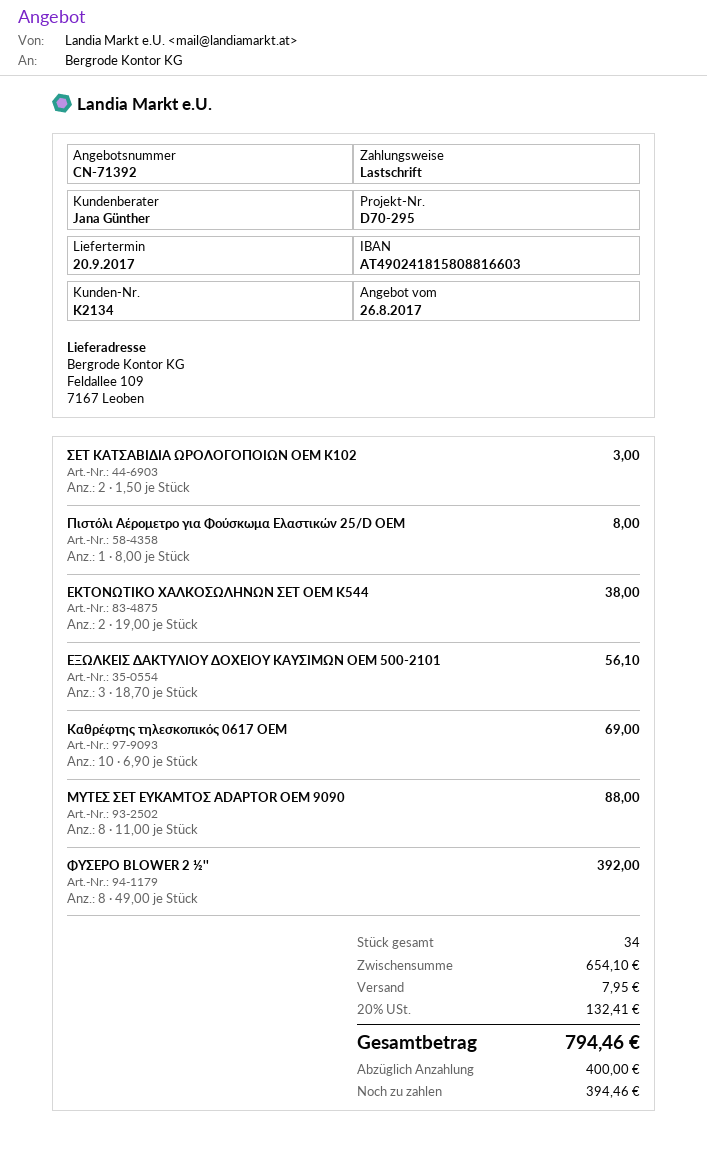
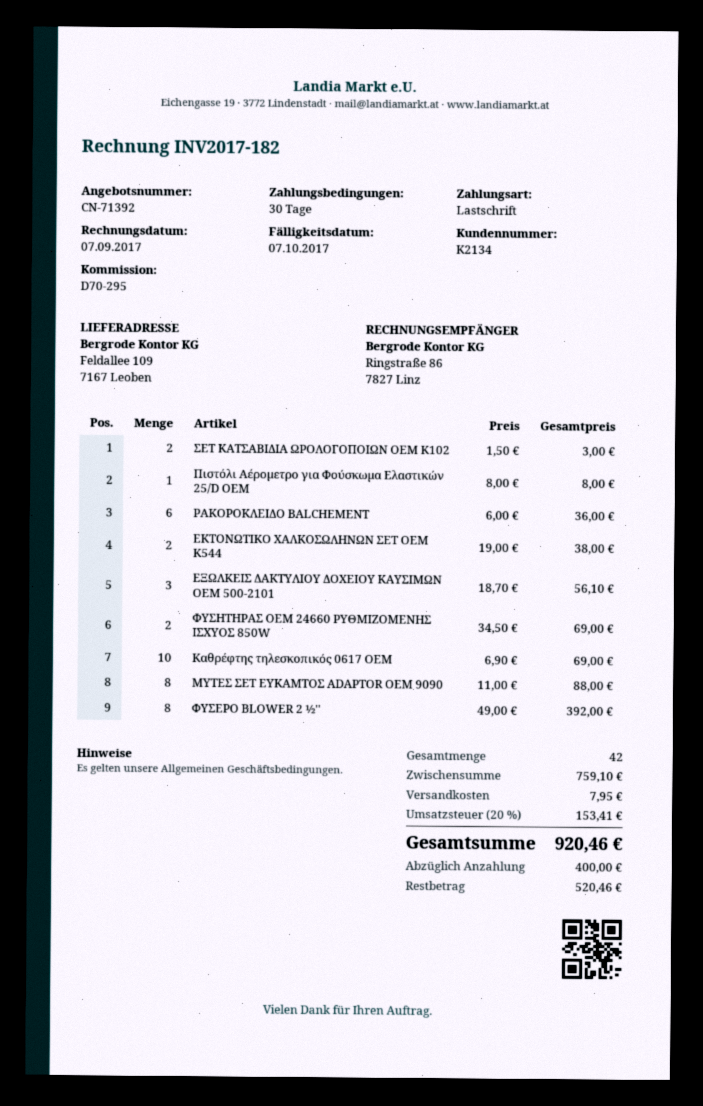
ΡΑΚΟΡΟΚΛΕΙΔΟ BALCHEMENT: none -> 6 x 6.00 = 36.00
ΦΥΣΗΤΗΡΑΣ ΟΕΜ 24660 ΡΥΘΜΙΖΟΜΕΝΗΣ ΙΣΧΥΟΣ 850W: none -> 2 x 34.50 = 69.00
total quantity: 34 -> 42
subtotal: 654.10 -> 759.10
tax: 20% = 132.41 -> 20% = 153.41
total: 794.46 -> 920.46
balance: 394.46 -> 520.46

